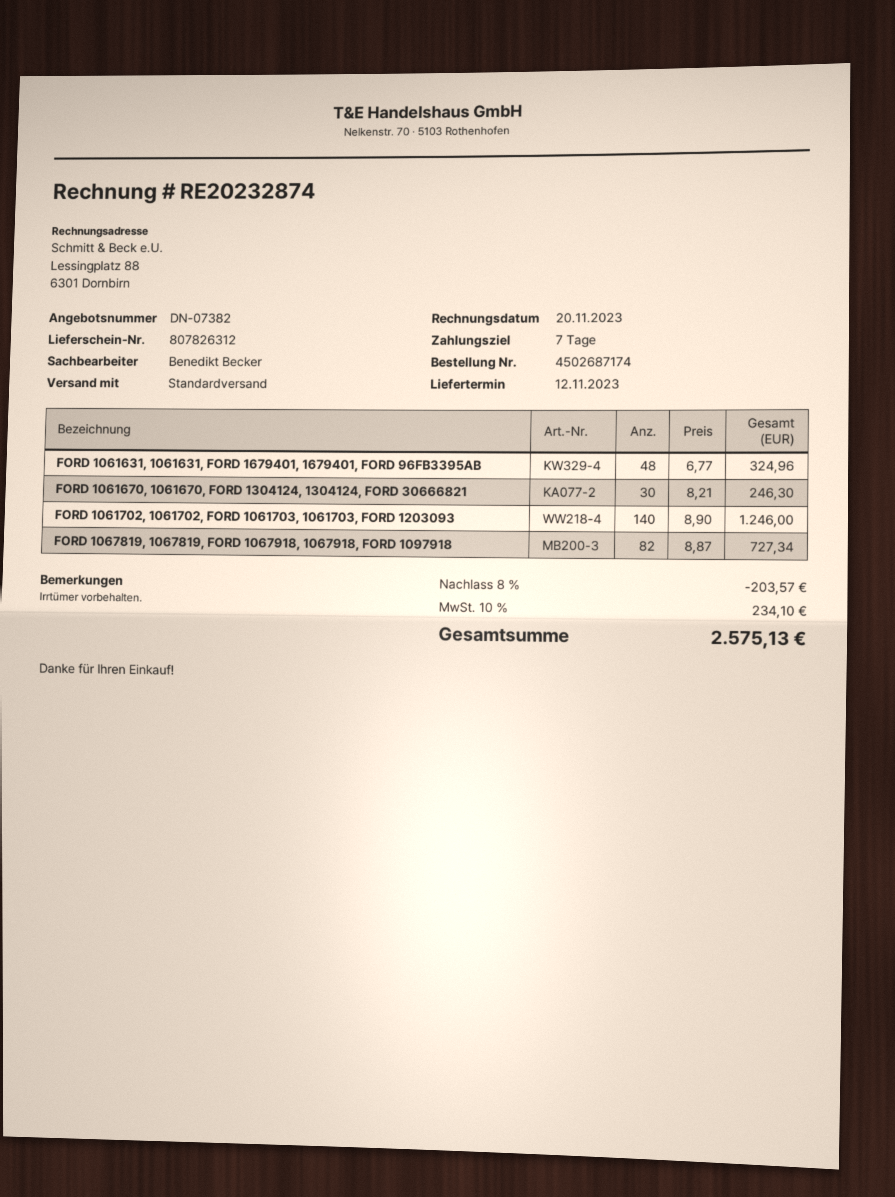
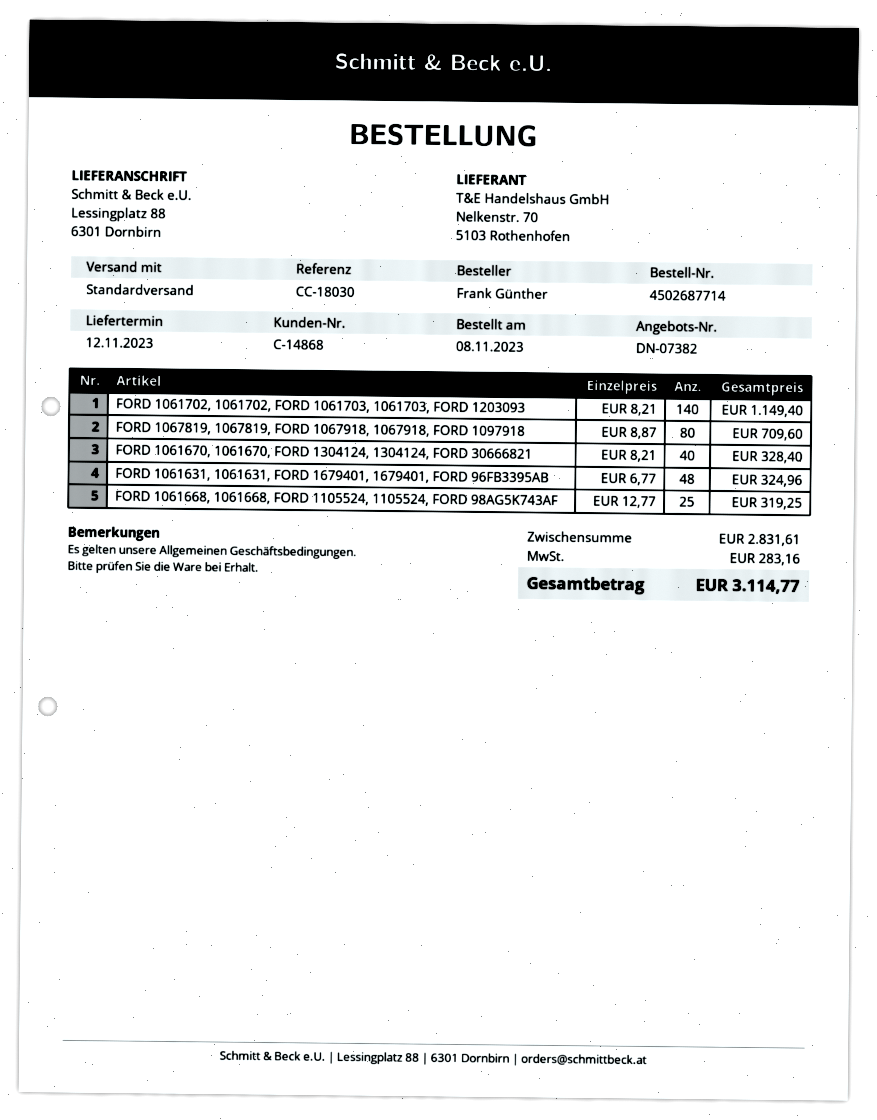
order number: 4502687174 -> 4502687714
FORD 1061670, 1061670, FORD 1304124, 1304124, FORD 30666821: 30 x 8.21 = 246.30 -> 40 x 8.21 = 328.40
FORD 1061702, 1061702, FORD 1061703, 1061703, FORD 1203093: 140 x 8.90 = 1246.00 -> 140 x 8.21 = 1149.40
FORD 1067819, 1067819, FORD 1067918, 1067918, FORD 1097918: 82 x 8.87 = 727.34 -> 80 x 8.87 = 709.60
FORD 1061668, 1061668, FORD 1105524, 1105524, FORD 98AG5K743AF: none -> 25 x 12.77 = 319.25
discount: 8% = 203.57 -> none
tax: 234.10 -> 283.16
total: 2575.13 -> 3114.77

